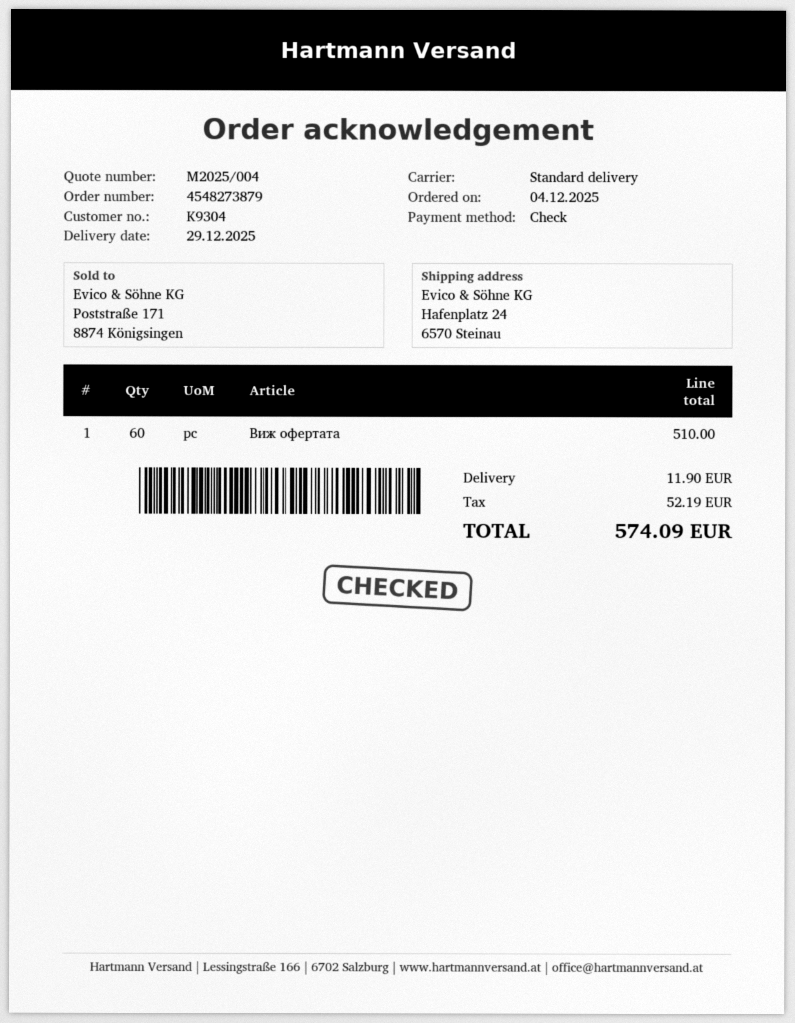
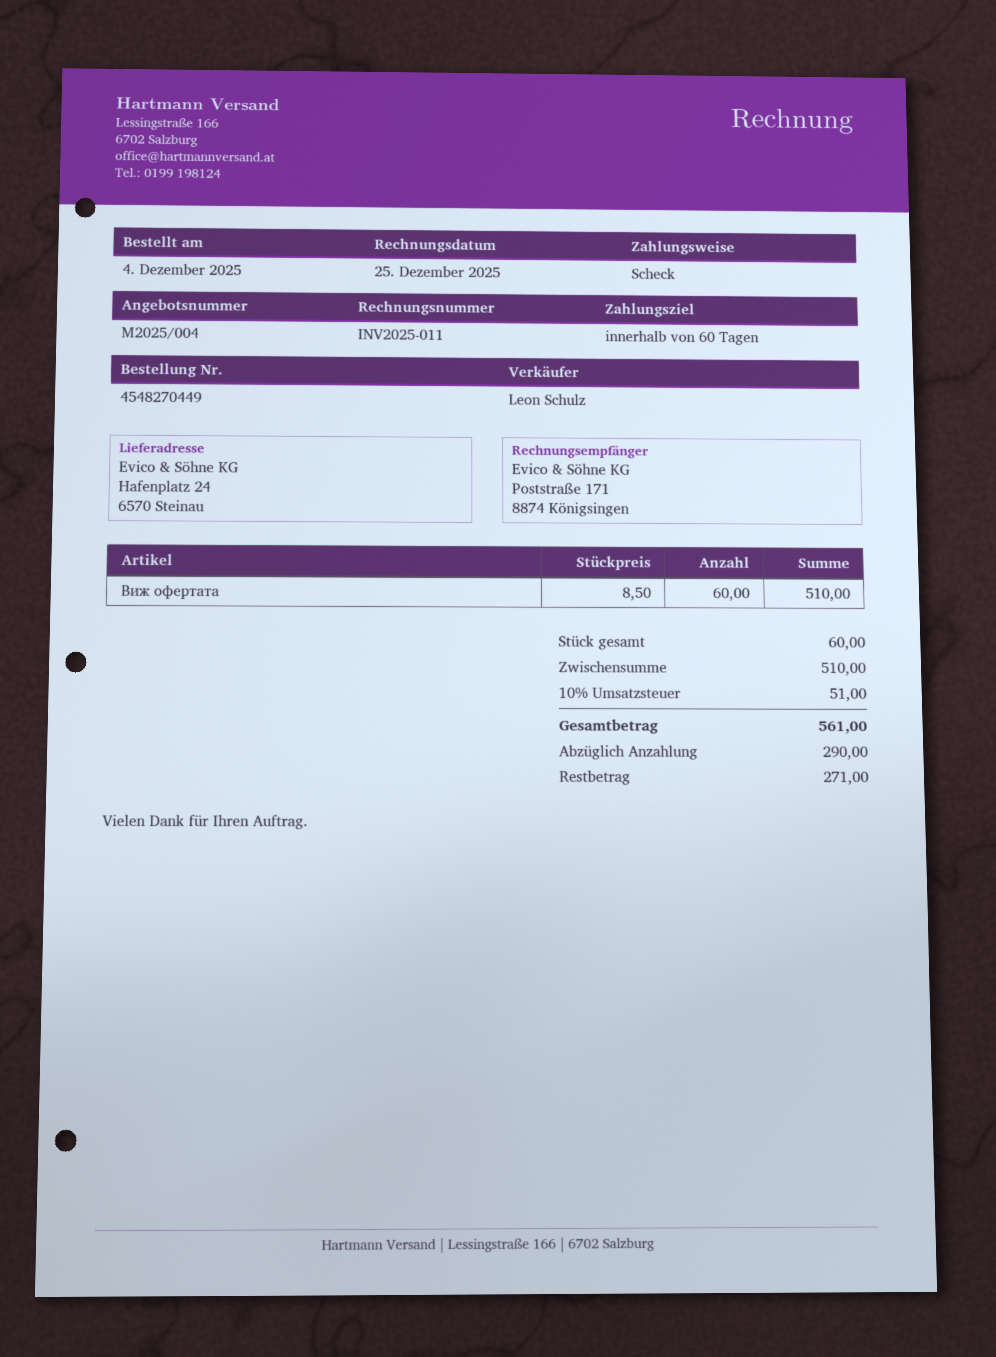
order number: 4548273879 -> 4548270449
shipping: 11.90 -> none
tax: 52.19 -> 51.00
total: 574.09 -> 561.00

